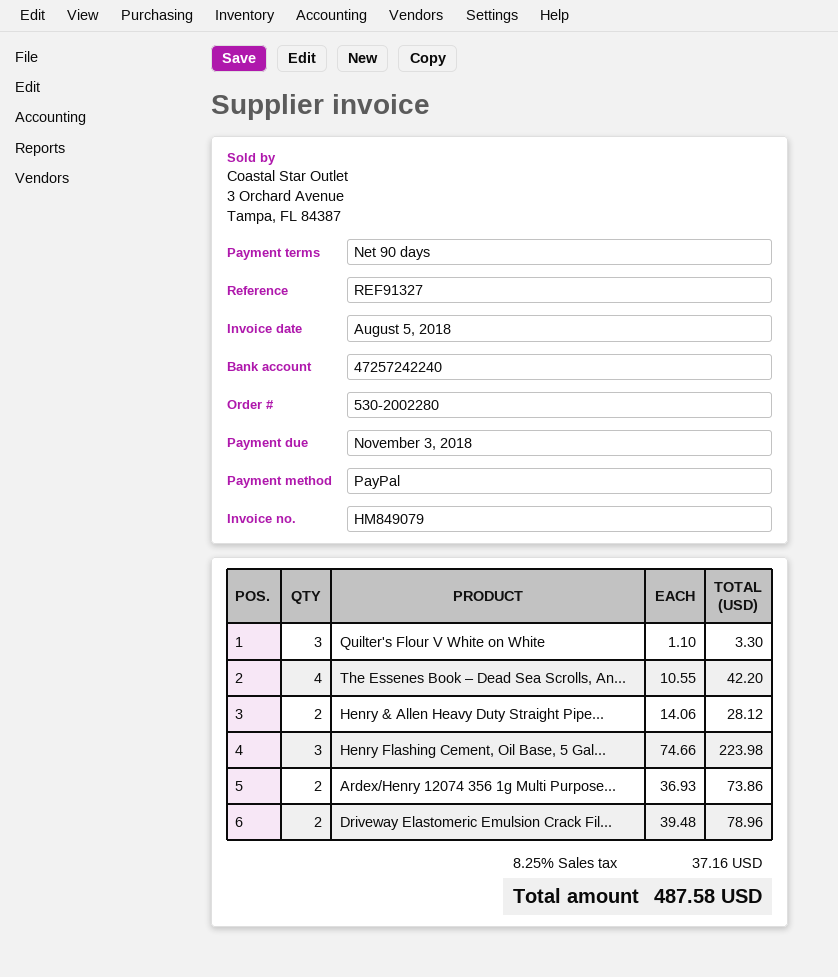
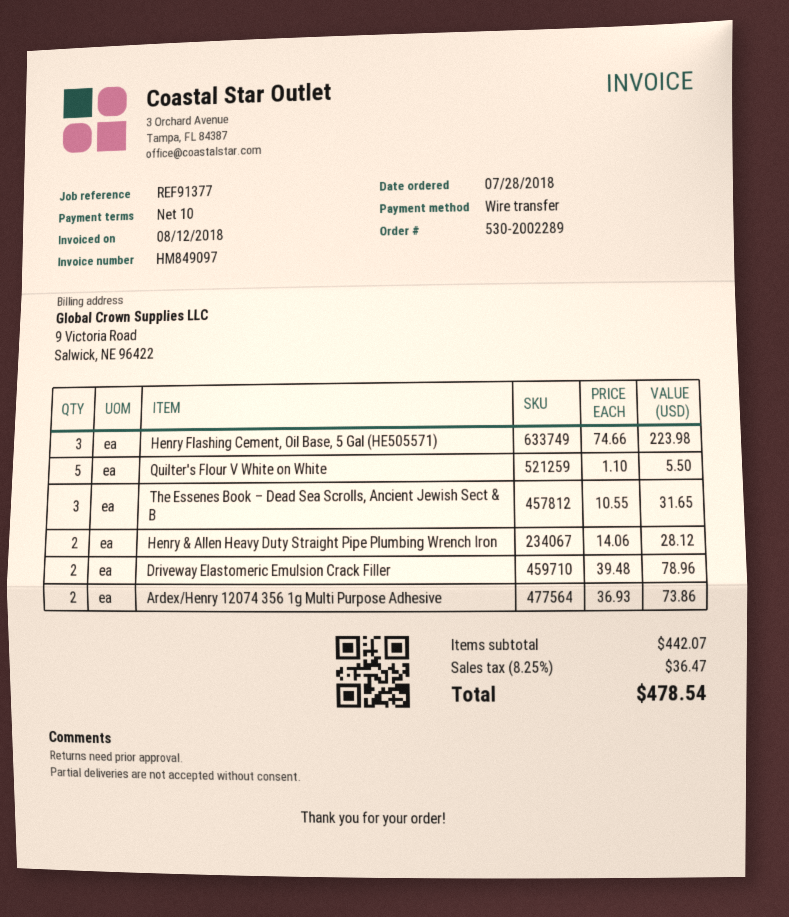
order number: 530-2002280 -> 530-2002289
invoice number: HM849079 -> HM849097
invoice date: 2018-08-05 -> 2018-08-12
payment terms: 90 days -> 10 days
reference: REF91327 -> REF91377
payment method: PayPal -> bank transfer
Quilter's Flour V White on White: 3 x 1.10 = 3.30 -> 5 x 1.10 = 5.50
The Essenes Book – Dead Sea Scrolls, An...: 4 x 10.55 = 42.20 -> 3 x 10.55 = 31.65
tax: 8.25% = 37.16 -> 8.25% = 36.47
total: 487.58 -> 478.54

